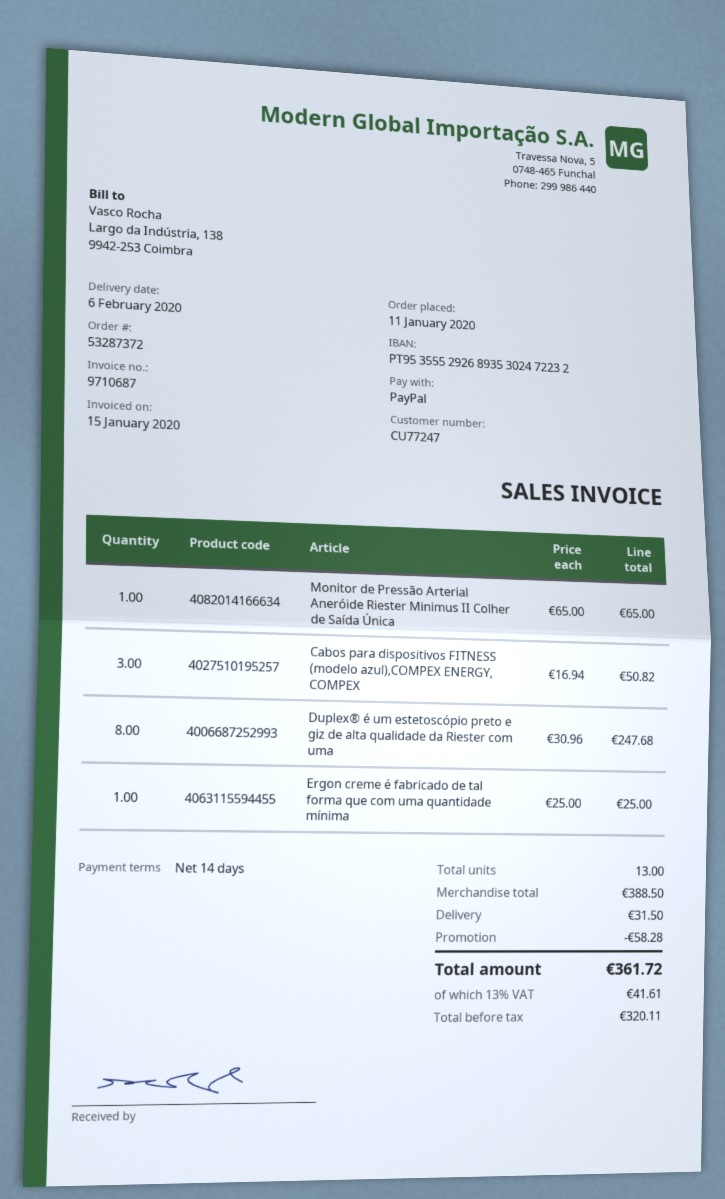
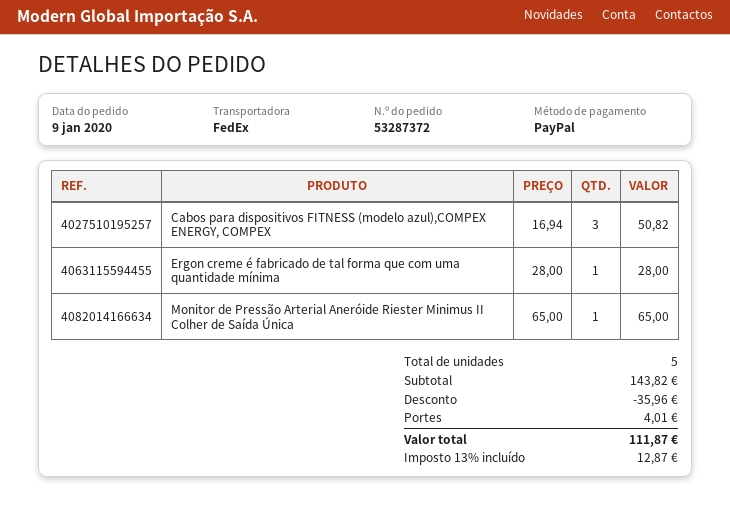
order date: 2020-01-11 -> 2020-01-09
Duplex® é um estetoscópio preto e giz de alta qualidade da Riester com uma: 8 x 30.96 = 247.68 -> none
Ergon creme é fabricado de tal forma que com uma quantidade mínima: 1 x 25.00 = 25.00 -> 1 x 28.00 = 28.00
total quantity: 13 -> 5
subtotal: 388.50 -> 143.82
discount: 58.28 -> 35.96
shipping: 31.50 -> 4.01
tax: 13% = 41.61 -> 13% = 12.87
total: 361.72 -> 111.87

